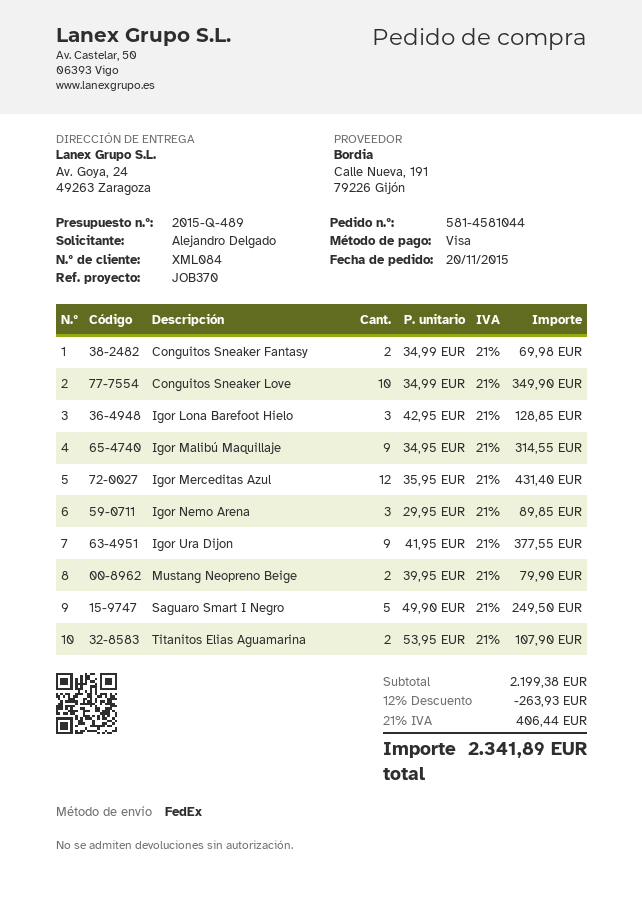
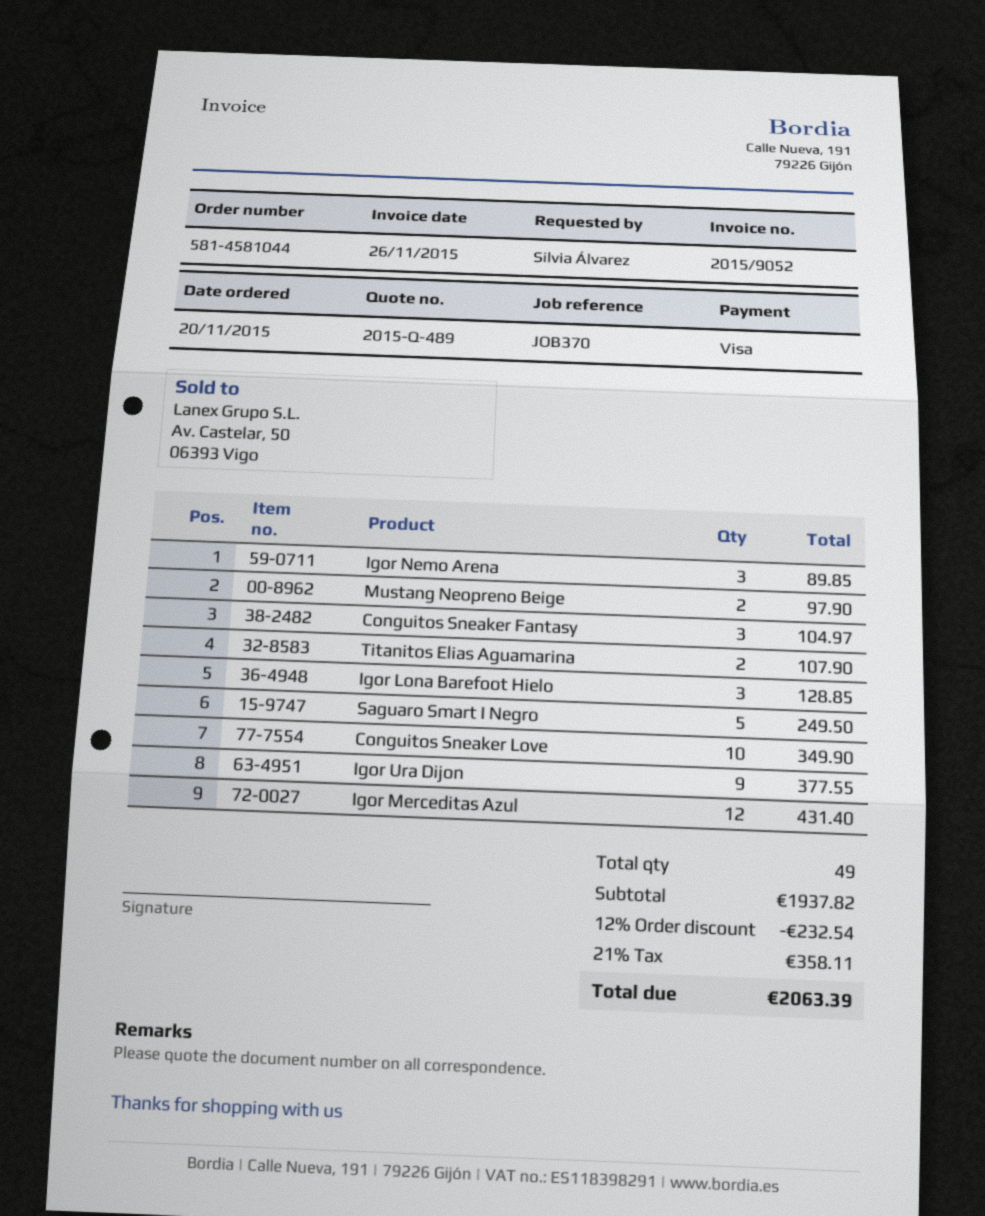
ordered by: Alejandro Delgado -> Silvia Álvarez
Conguitos Sneaker Fantasy: 2 for 69.98 -> 3 for 104.97
Igor Malibú Maquillaje: 9 for 314.55 -> none
Mustang Neopreno Beige: 2 for 79.90 -> 2 for 97.90
subtotal: 2199.38 -> 1937.82
discount: 12% = 263.93 -> 12% = 232.54
tax: 21% = 406.44 -> 21% = 358.11
total: 2341.89 -> 2063.39

